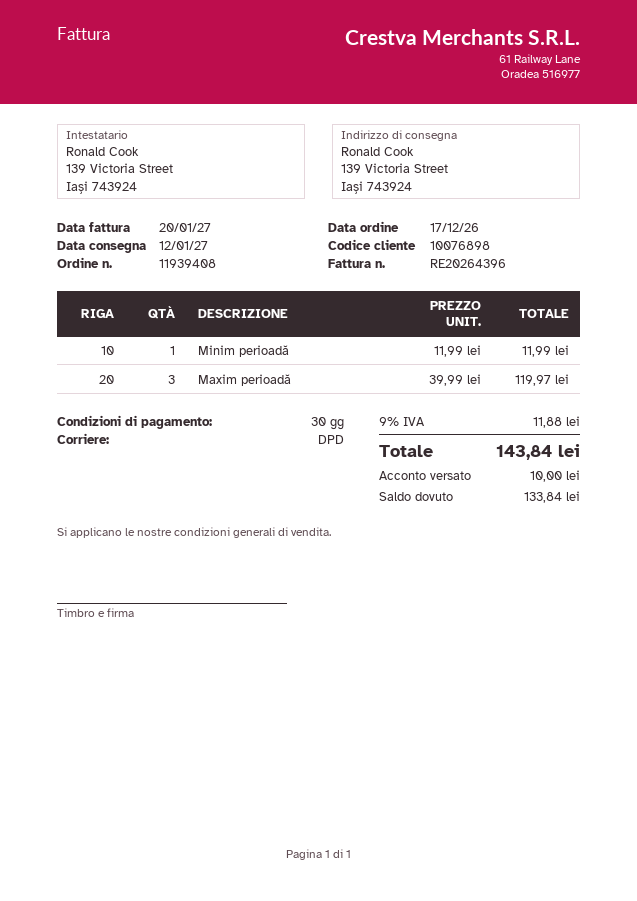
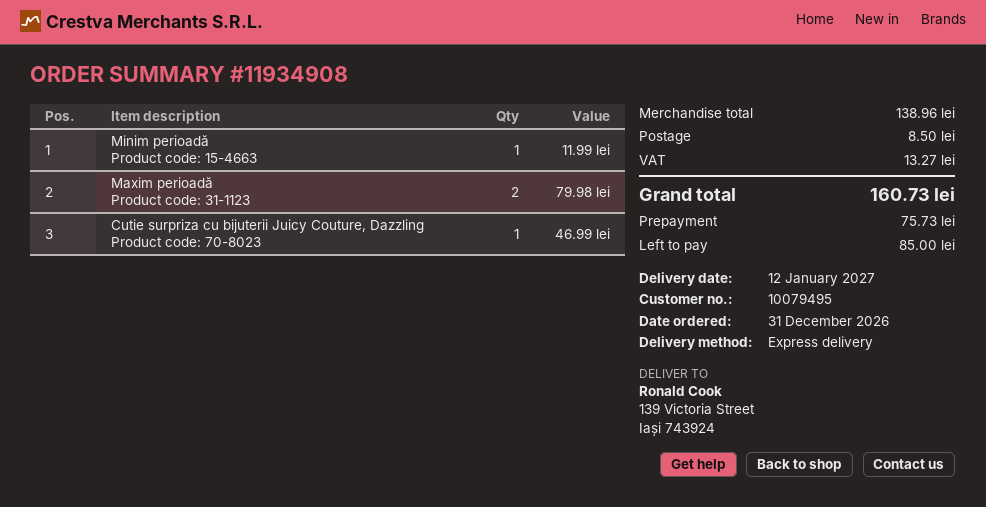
order number: 11939408 -> 11934908
order date: 2026-12-17 -> 2026-12-31
customer number: 10076898 -> 10079495
shipping method: DPD -> express
Maxim perioadă: 3 for 119.97 -> 2 for 79.98
Cutie surpriza cu bijuterii Juicy Couture, Dazzling: none -> 1 for 46.99
shipping: none -> 8.50
tax: 11.88 -> 13.27
total: 143.84 -> 160.73
deposit: 10.00 -> 75.73
balance: 133.84 -> 85.00

